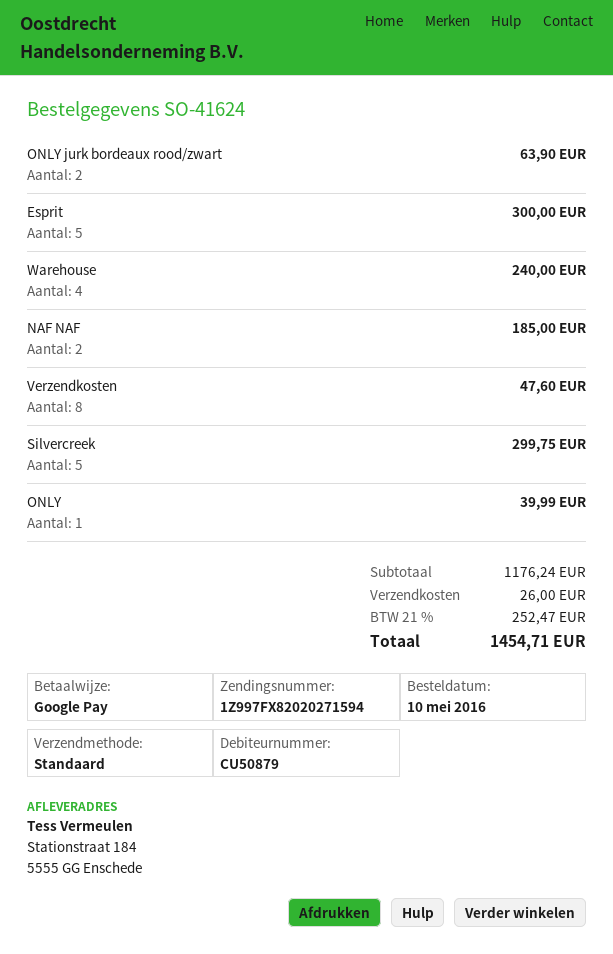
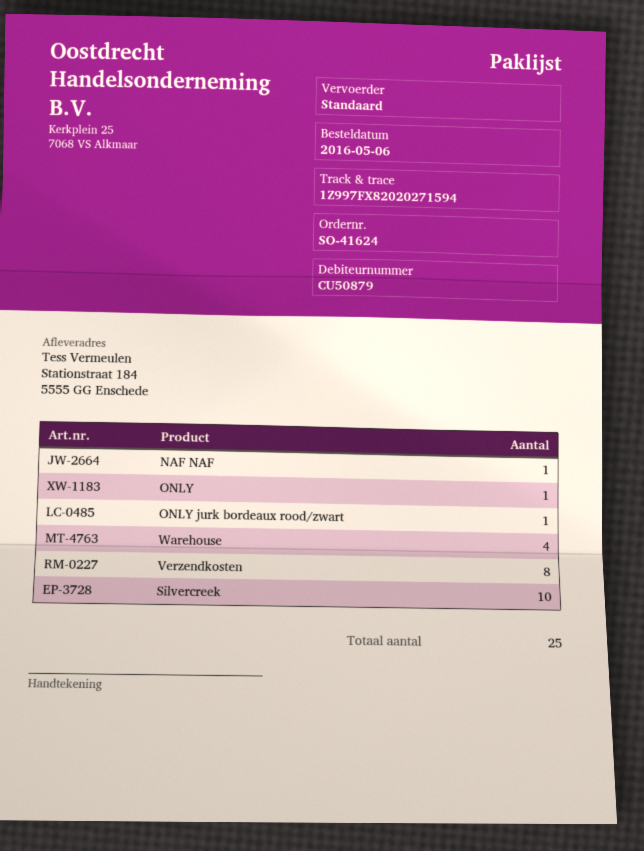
order date: 2016-05-10 -> 2016-05-06
ONLY jurk bordeaux rood/zwart: 2 -> 1
Esprit: 5 -> none
NAF NAF: 2 -> 1
Silvercreek: 5 -> 10

